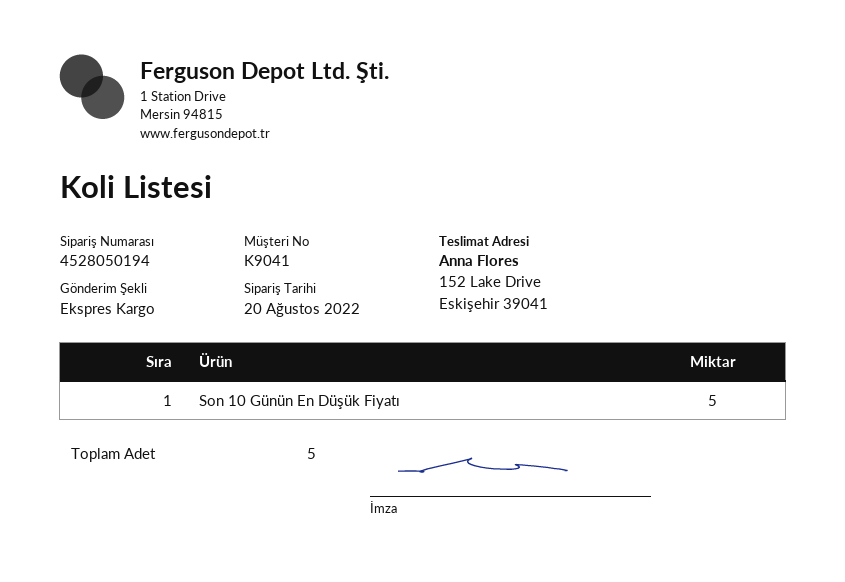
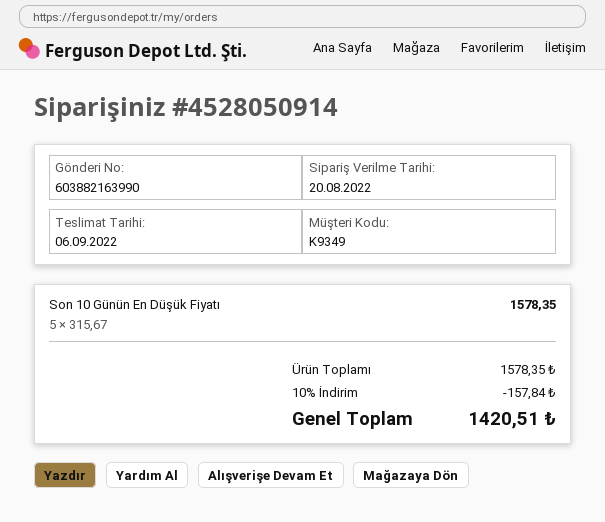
order number: 4528050194 -> 4528050914
customer number: K9041 -> K9349

